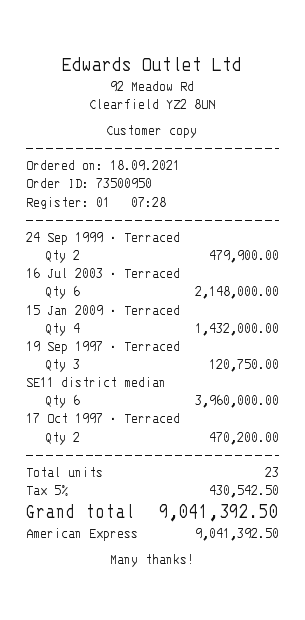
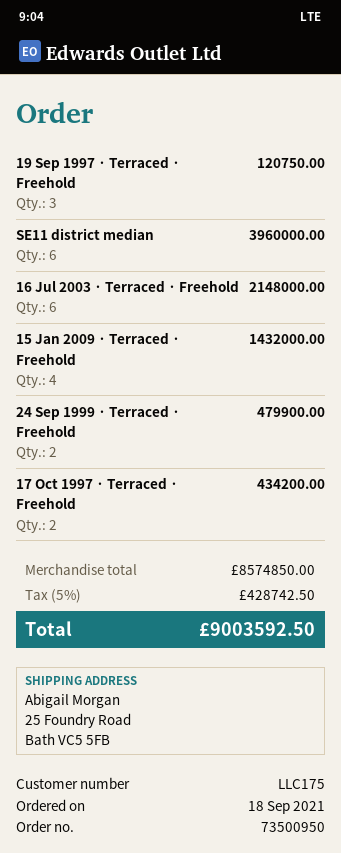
17 Oct 1997 · Terraced: 2 for 470200.00 -> 2 for 434200.00
tax: 5% = 430542.50 -> 5% = 428742.50
total: 9041392.50 -> 9003592.50

